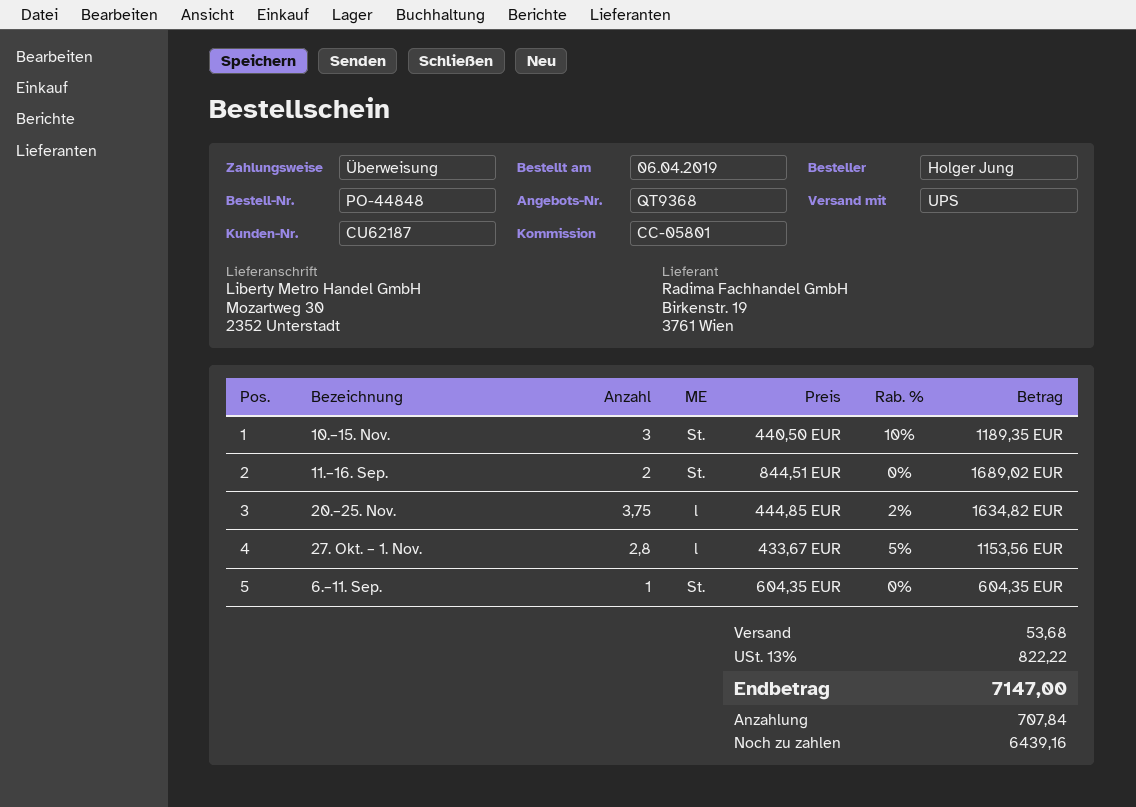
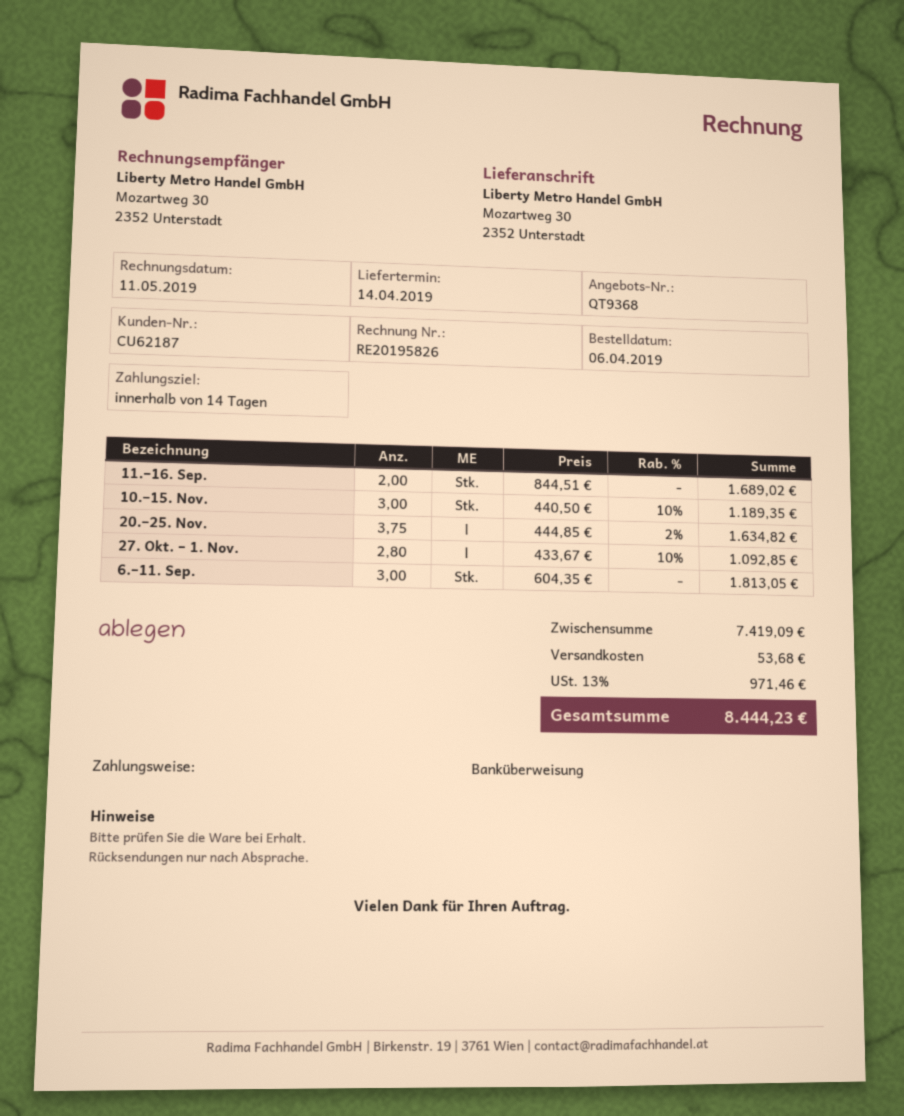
27. Okt. – 1. Nov.: 2.8 x 433.67 - 5% = 1153.56 -> 2.8 x 433.67 - 10% = 1092.85
6.–11. Sep.: 1 x 604.35 = 604.35 -> 3 x 604.35 = 1813.05
tax: 13% = 822.22 -> 13% = 971.46
total: 7147.00 -> 8444.23

